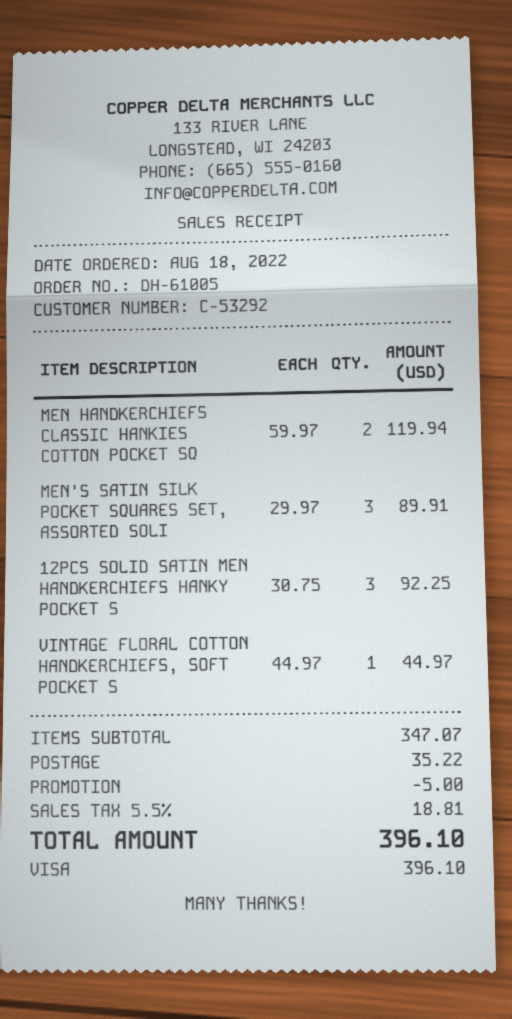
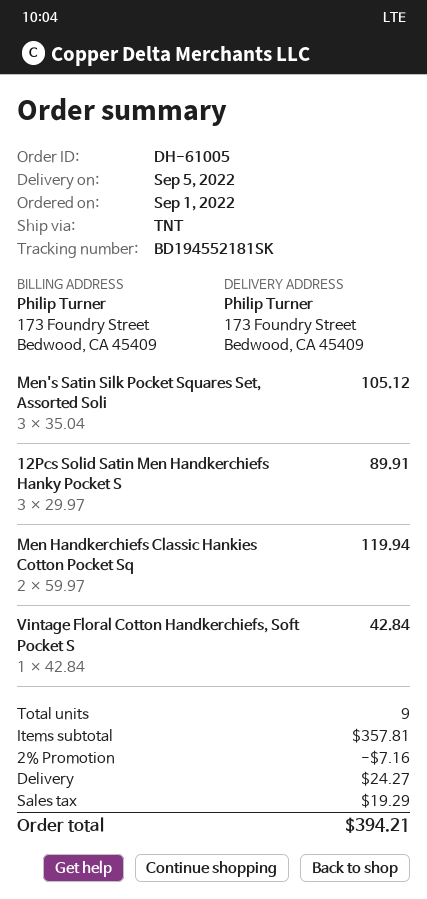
order date: 2022-08-18 -> 2022-09-01
MEN'S SATIN SILK POCKET SQUARES SET, ASSORTED SOLI: 3 x 29.97 = 89.91 -> 3 x 35.04 = 105.12
12PCS SOLID SATIN MEN HANDKERCHIEFS HANKY POCKET S: 3 x 30.75 = 92.25 -> 3 x 29.97 = 89.91
VINTAGE FLORAL COTTON HANDKERCHIEFS, SOFT POCKET S: 1 x 44.97 = 44.97 -> 1 x 42.84 = 42.84
subtotal: 347.07 -> 357.81
discount: 5.00 -> 7.16
shipping: 35.22 -> 24.27
tax: 18.81 -> 19.29
total: 396.10 -> 394.21

